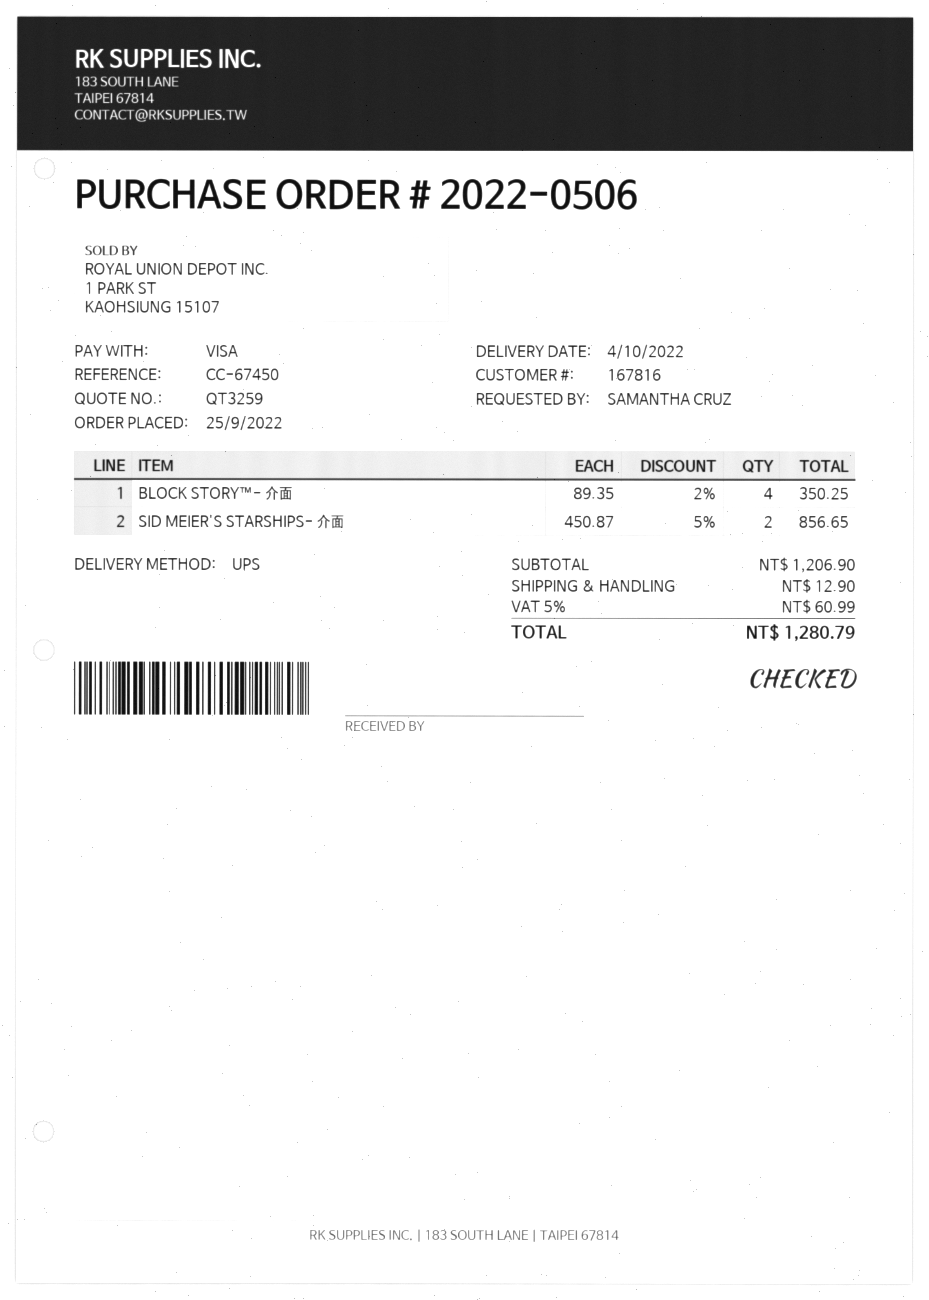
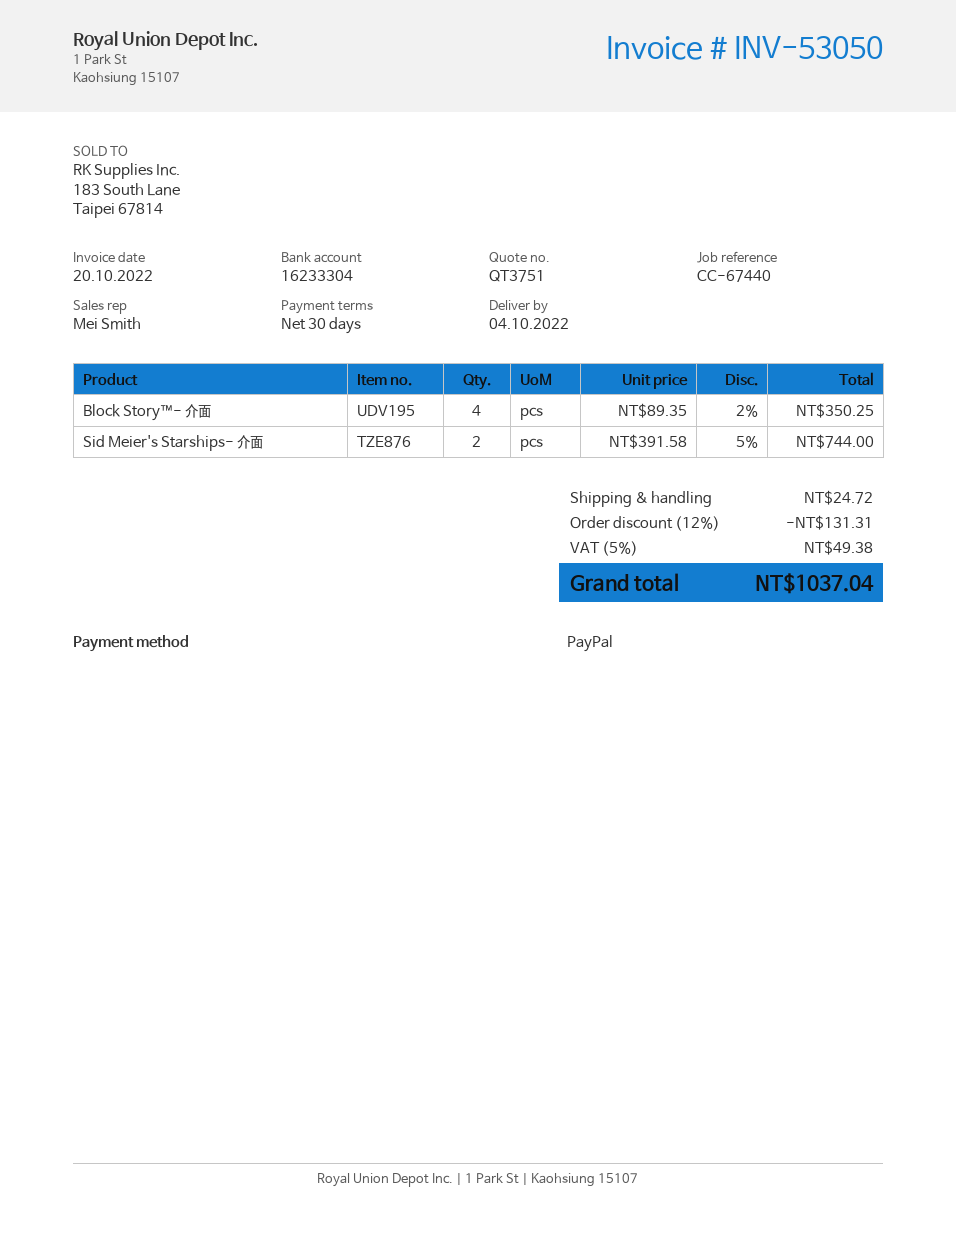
quote number: QT3259 -> QT3751
reference: CC-67450 -> CC-67440
payment method: Visa -> PayPal
SID MEIER'S STARSHIPS- 介面: 2 x 450.87 - 5% = 856.65 -> 2 x 391.58 - 5% = 744.00
discount: none -> 12% = 131.31
shipping: 12.90 -> 24.72
tax: 5% = 60.99 -> 5% = 49.38
total: 1280.79 -> 1037.04

